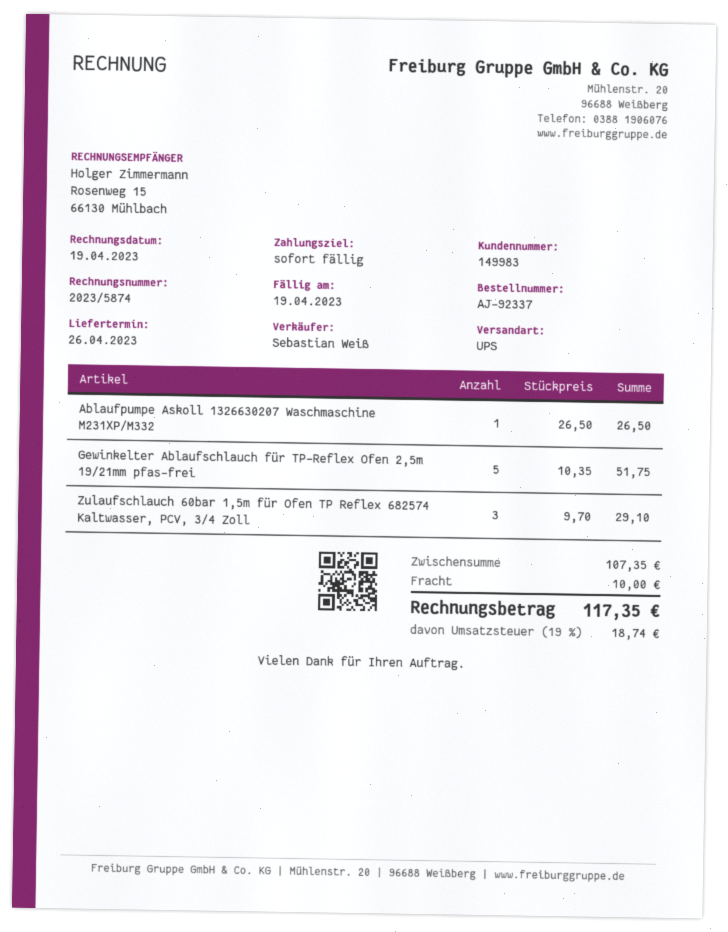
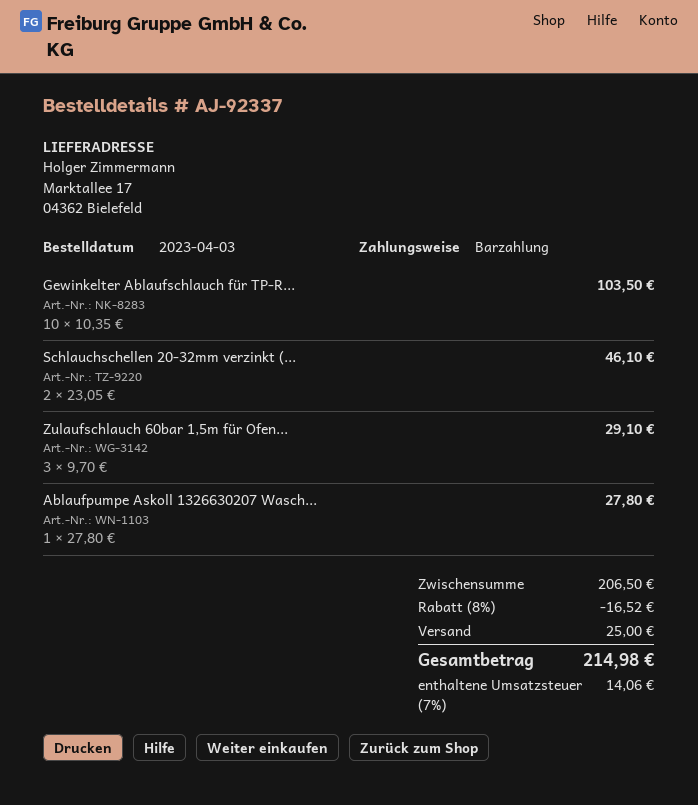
Ablaufpumpe Askoll 1326630207 Waschmaschine M231XP/M332: 1 x 26.50 = 26.50 -> 1 x 27.80 = 27.80
Gewinkelter Ablaufschlauch für TP-Reflex Ofen 2,5m 19/21mm pfas-frei: 5 x 10.35 = 51.75 -> 10 x 10.35 = 103.50
Schlauchschellen 20-32mm verzinkt (...: none -> 2 x 23.05 = 46.10
subtotal: 107.35 -> 206.50
discount: none -> 8% = 16.52
shipping: 10.00 -> 25.00
tax: 19% = 18.74 -> 7% = 14.06
total: 117.35 -> 214.98

